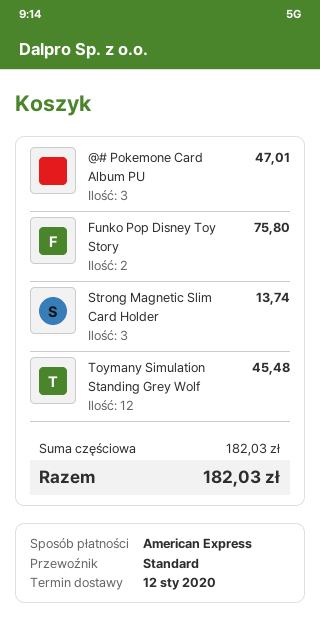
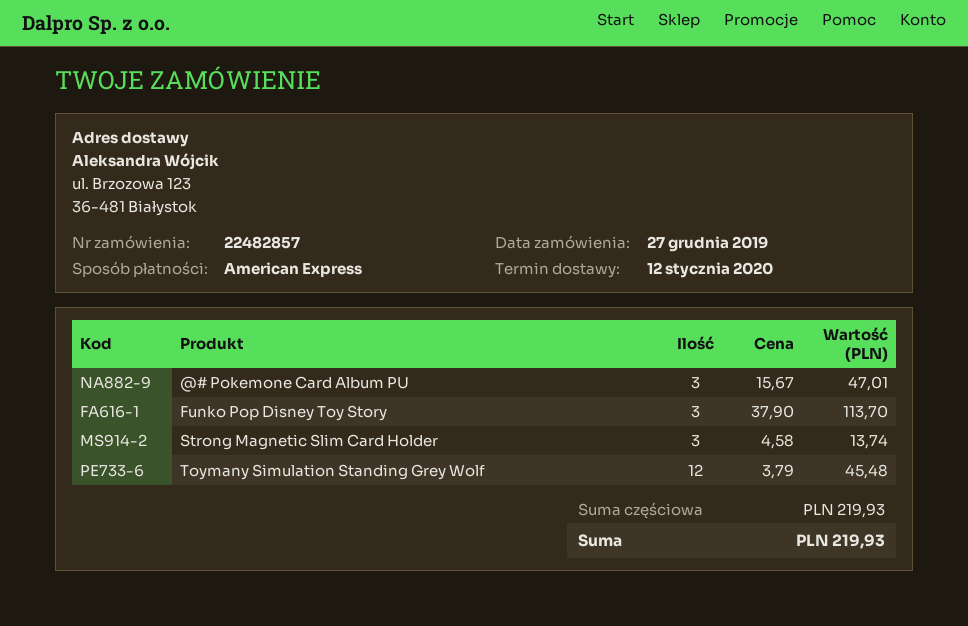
Funko Pop Disney Toy Story: 2 for 75.80 -> 3 for 113.70
subtotal: 182.03 -> 219.93
total: 182.03 -> 219.93

